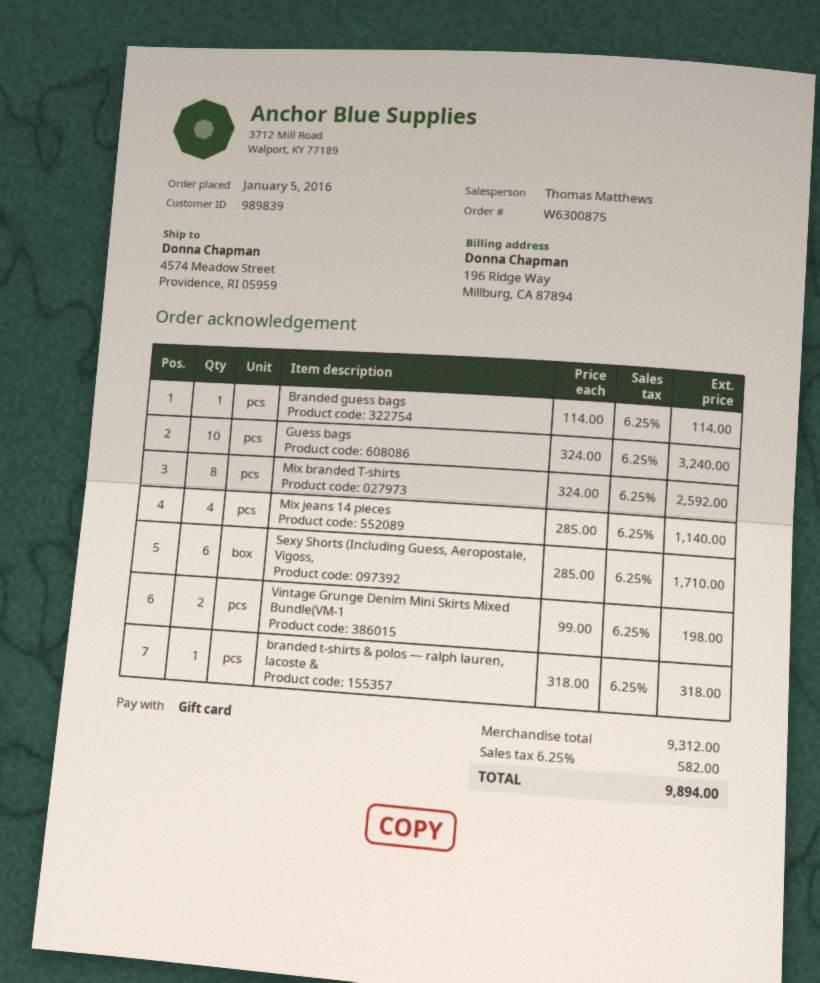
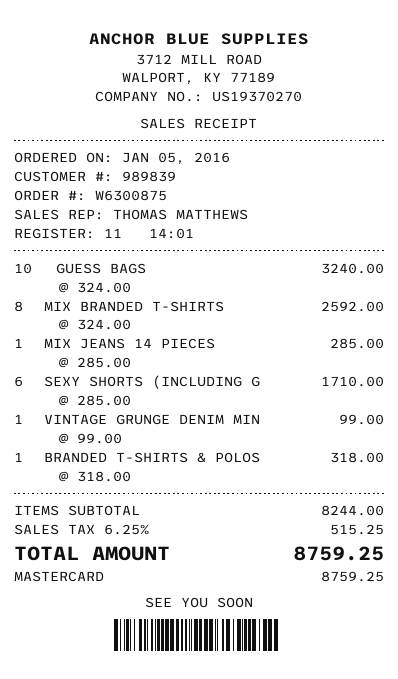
payment method: gift card -> Mastercard
Branded guess bags: 1 x 114.00 = 114.00 -> none
Mix jeans 14 pieces: 4 x 285.00 = 1140.00 -> 1 x 285.00 = 285.00
Vintage Grunge Denim Mini Skirts Mixed Bundle(VM-1: 2 x 99.00 = 198.00 -> 1 x 99.00 = 99.00
subtotal: 9312.00 -> 8244.00
tax: 6.25% = 582.00 -> 6.25% = 515.25
total: 9894.00 -> 8759.25

